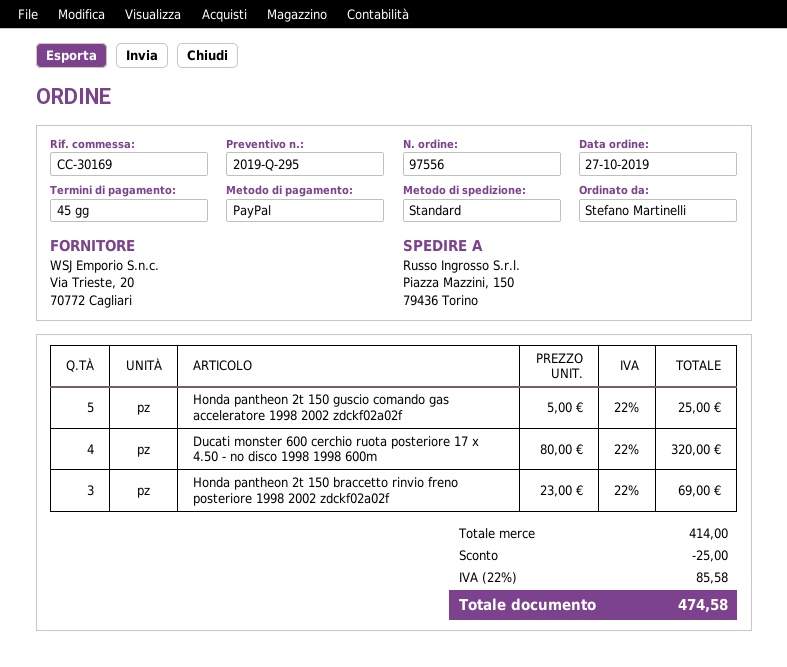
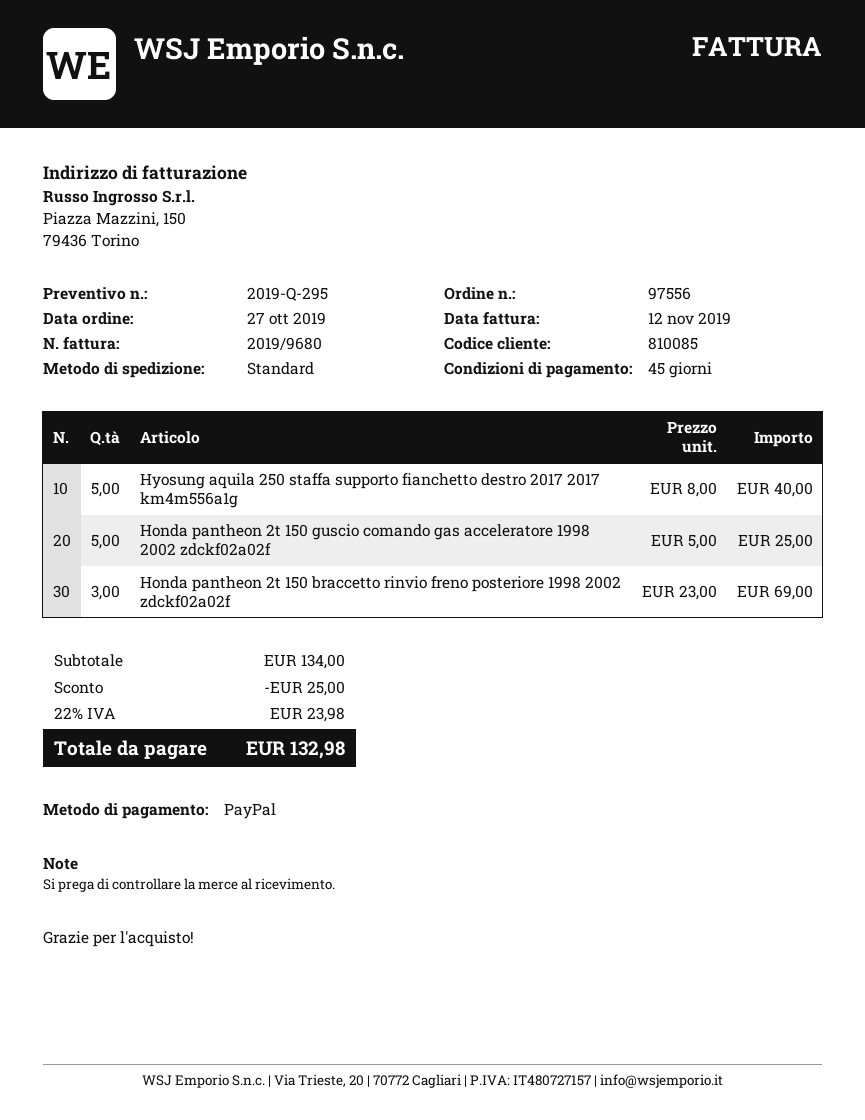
Ducati monster 600 cerchio ruota posteriore 17 x 4.50 - no disco 1998 1998 600m: 4 x 80.00 = 320.00 -> none
Hyosung aquila 250 staffa supporto fianchetto destro 2017 2017 km4m556a1g: none -> 5 x 8.00 = 40.00
subtotal: 414.00 -> 134.00
tax: 22% = 85.58 -> 22% = 23.98
total: 474.58 -> 132.98

